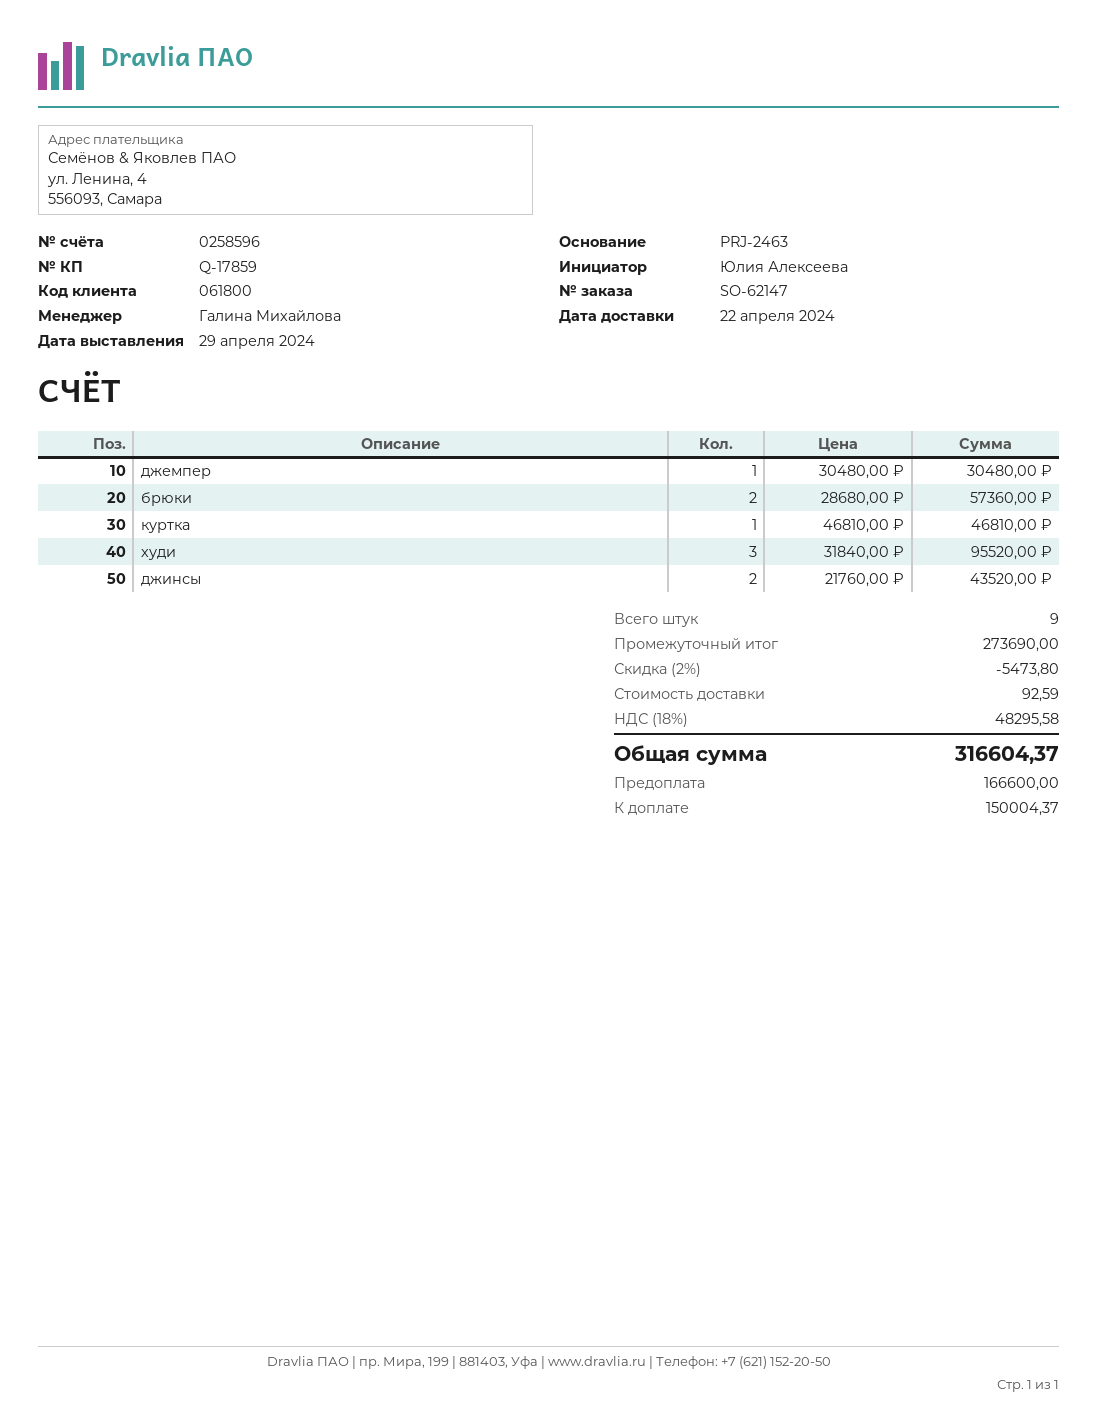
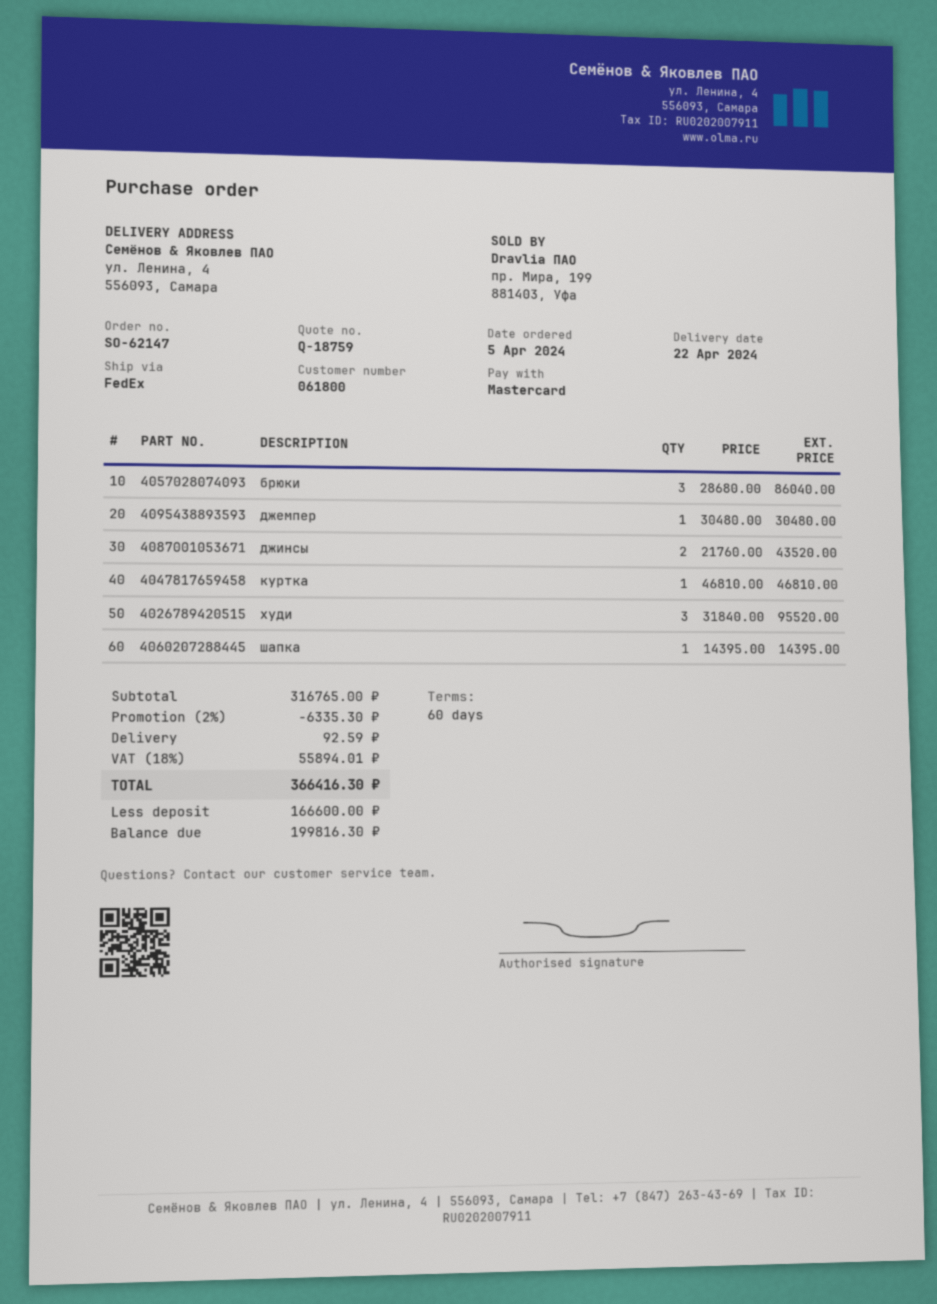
quote number: Q-17859 -> Q-18759
брюки: 2 x 28680.00 = 57360.00 -> 3 x 28680.00 = 86040.00
шапка: none -> 1 x 14395.00 = 14395.00
subtotal: 273690.00 -> 316765.00
discount: 2% = 5473.80 -> 2% = 6335.30
tax: 18% = 48295.58 -> 18% = 55894.01
total: 316604.37 -> 366416.30
balance: 150004.37 -> 199816.30

